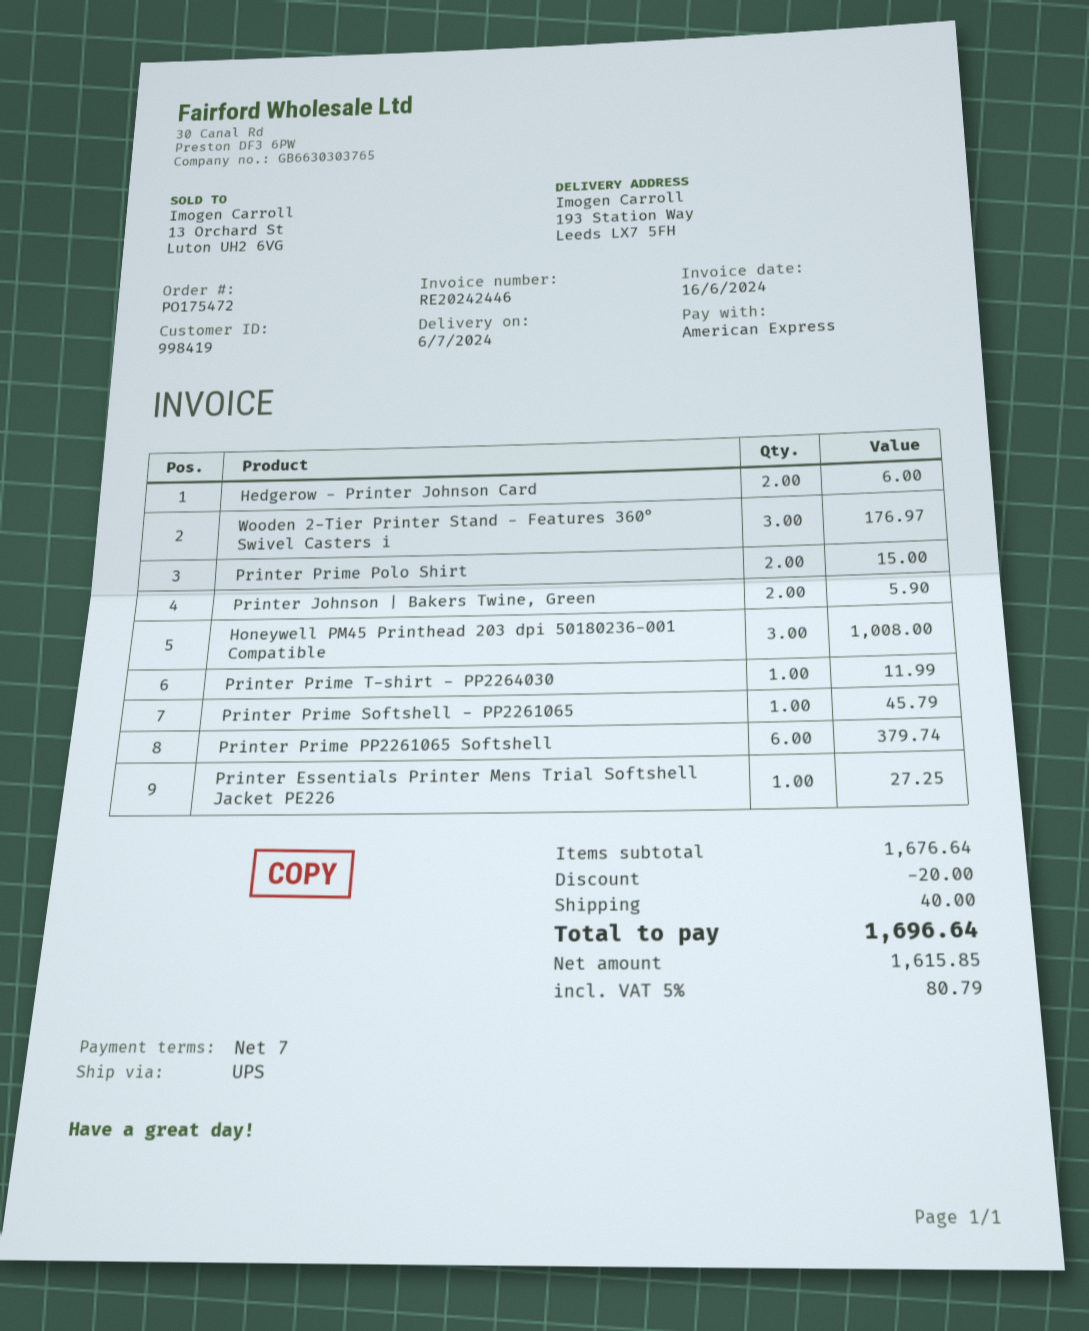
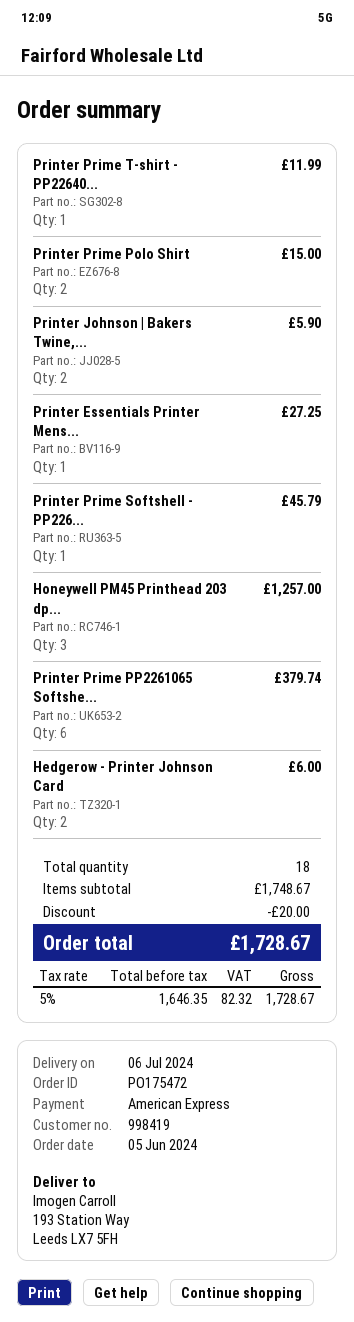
Wooden 2-Tier Printer Stand - Features 360° Swivel Casters i: 3 for 176.97 -> none
Honeywell PM45 Printhead 203 dpi 50180236-001 Compatible: 3 for 1008.00 -> 3 for 1257.00
subtotal: 1676.64 -> 1748.67
shipping: 40.00 -> none
net: 1615.85 -> 1646.35
tax: 5% = 80.79 -> 5% = 82.32
total: 1696.64 -> 1728.67

